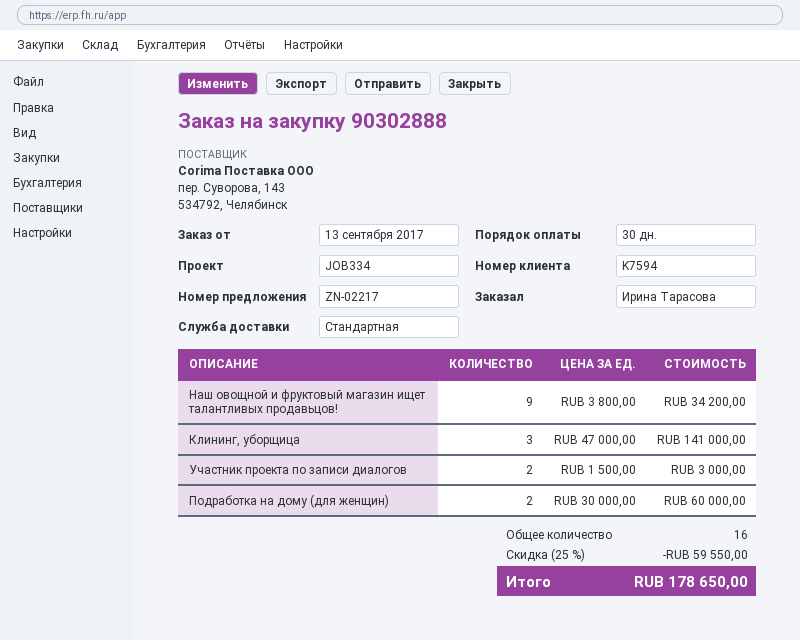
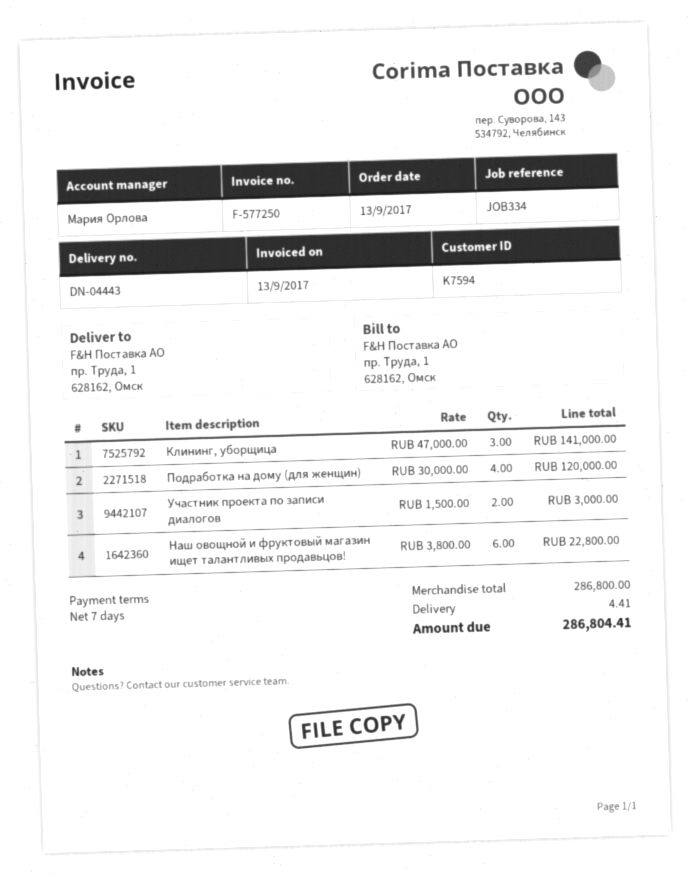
payment terms: 30 days -> 7 days
Наш овощной и фруктовый магазин ищет талантливых продавьцов!: 9 x 3800.00 = 34200.00 -> 6 x 3800.00 = 22800.00
Подработка на дому (для женщин): 2 x 30000.00 = 60000.00 -> 4 x 30000.00 = 120000.00
discount: 25% = 59550.00 -> none
shipping: none -> 4.41
total: 178650.00 -> 286804.41

